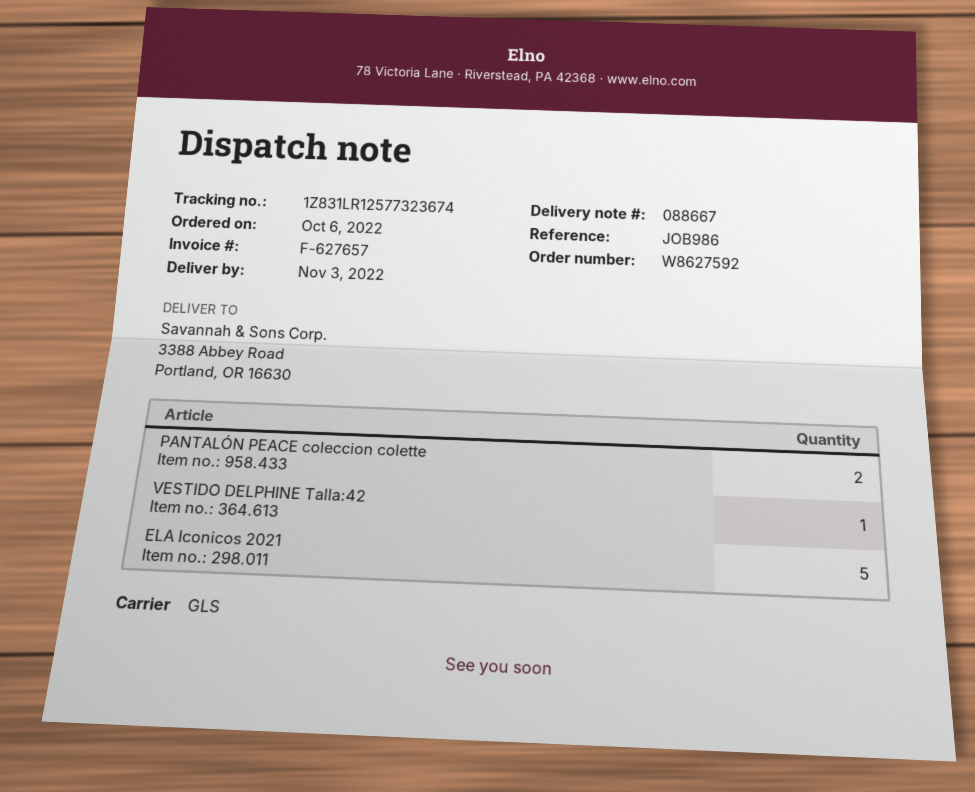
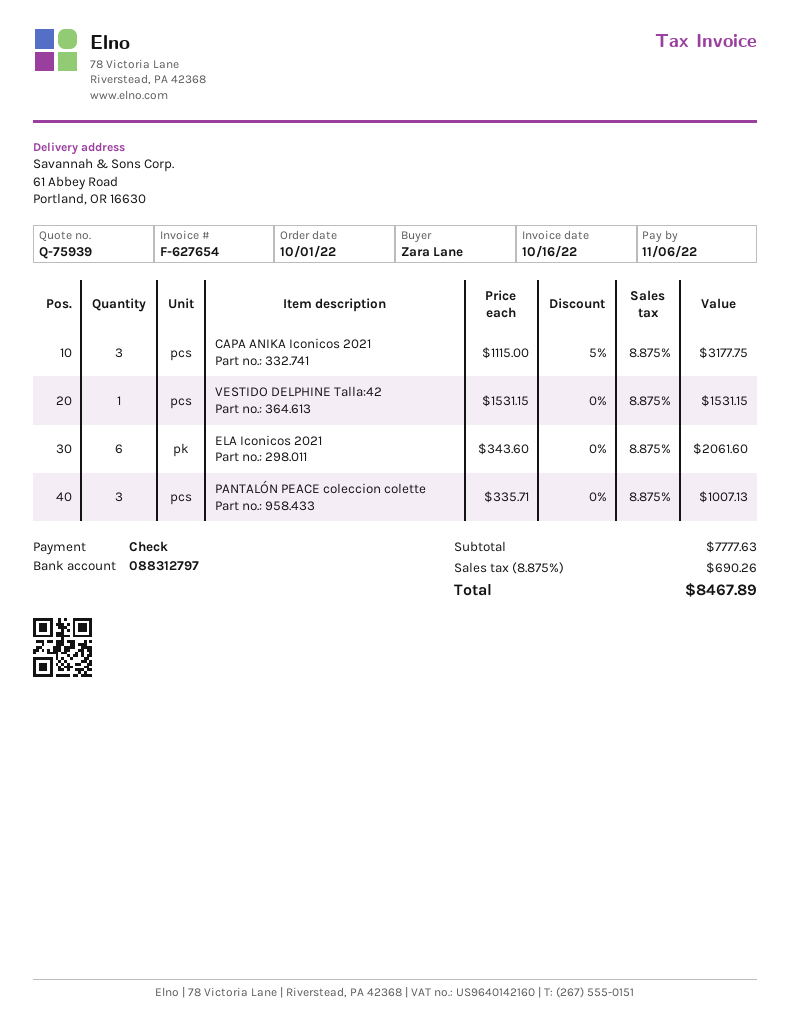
order date: 2022-10-06 -> 2022-10-01
invoice number: F-627657 -> F-627654
ship to: 3388 Abbey Road, Portland, OR 16630 -> 61 Abbey Road, Portland, OR 16630
PANTALÓN PEACE coleccion colette: 2 -> 3
ELA Iconicos 2021: 5 -> 6
CAPA ANIKA Iconicos 2021: none -> 3

